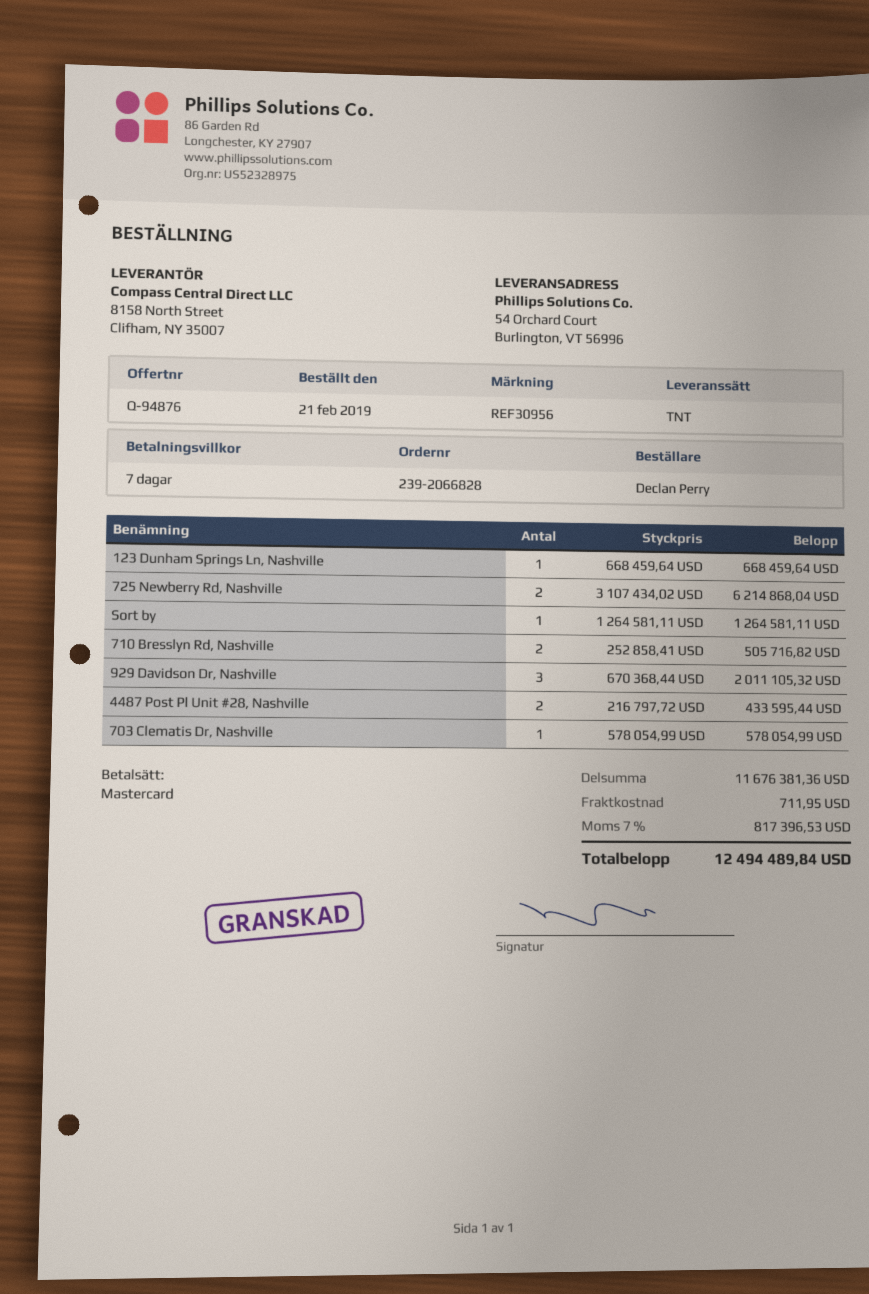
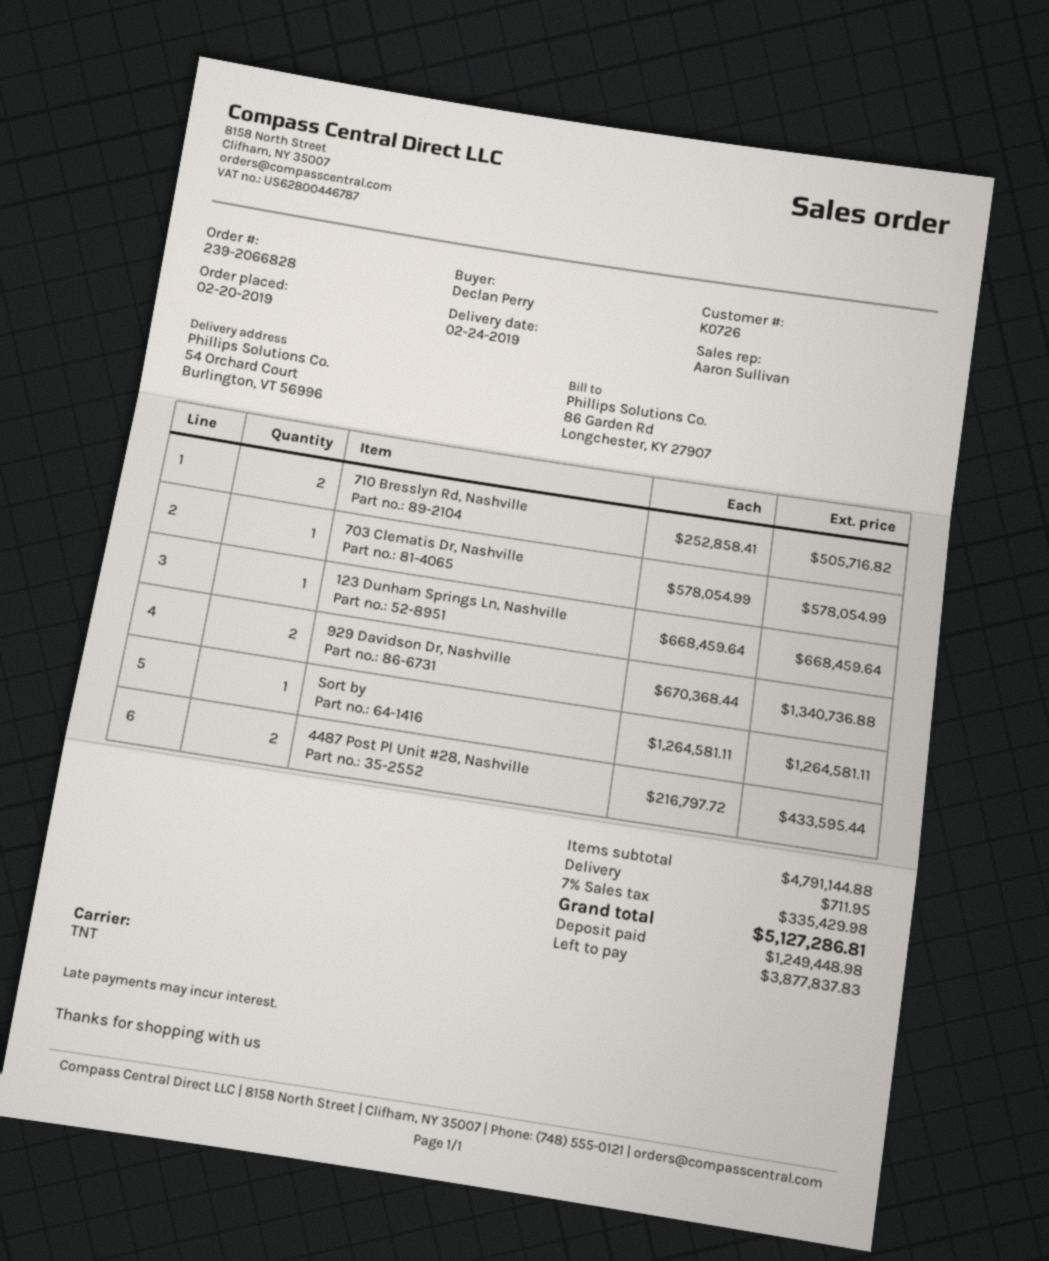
order date: 2019-02-21 -> 2019-02-20
725 Newberry Rd, Nashville: 2 x 3107434.02 = 6214868.04 -> none
929 Davidson Dr, Nashville: 3 x 670368.44 = 2011105.32 -> 2 x 670368.44 = 1340736.88
subtotal: 11676381.36 -> 4791144.88
tax: 7% = 817396.53 -> 7% = 335429.98
total: 12494489.84 -> 5127286.81

